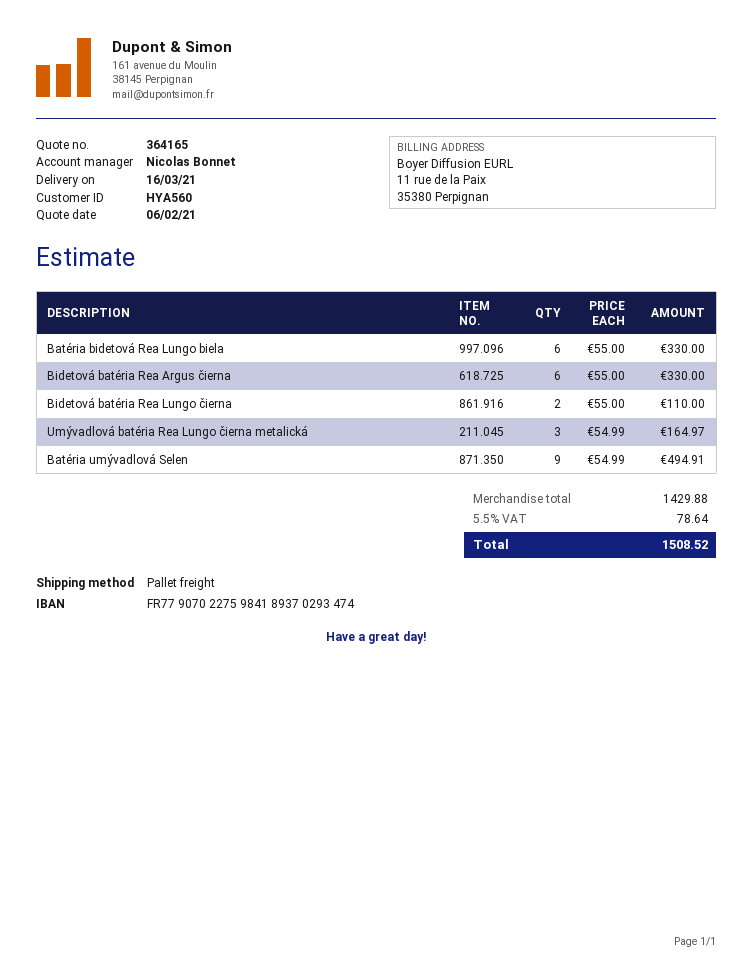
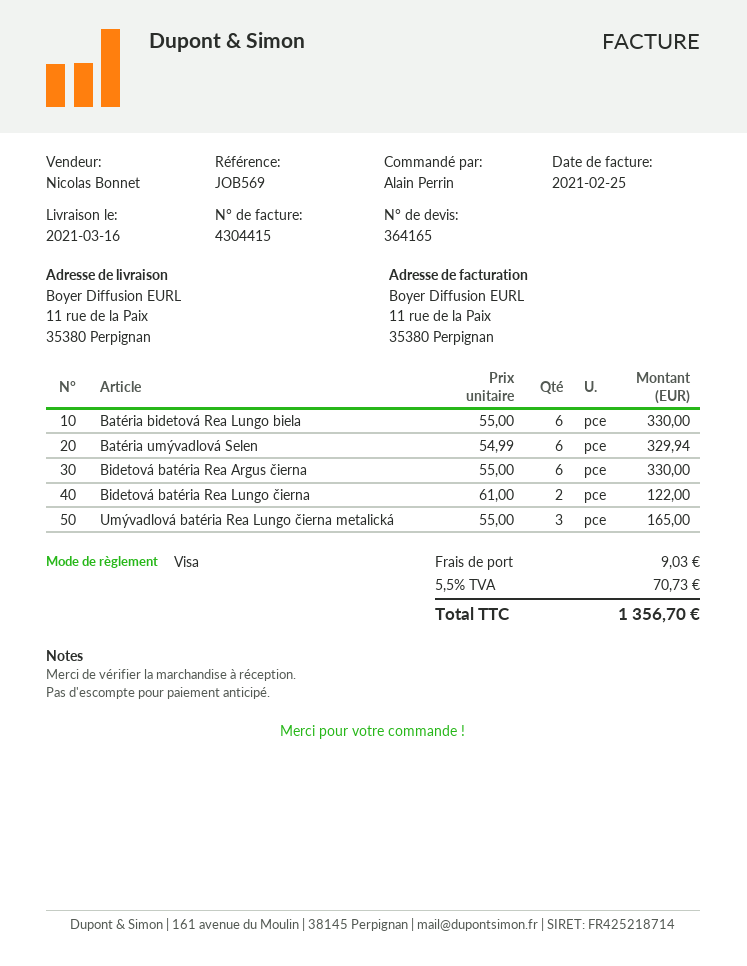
Bidetová batéria Rea Lungo čierna: 2 x 55.00 = 110.00 -> 2 x 61.00 = 122.00
Umývadlová batéria Rea Lungo čierna metalická: 3 x 54.99 = 164.97 -> 3 x 55.00 = 165.00
Batéria umývadlová Selen: 9 x 54.99 = 494.91 -> 6 x 54.99 = 329.94
shipping: none -> 9.03
tax: 5.5% = 78.64 -> 5.5% = 70.73
total: 1508.52 -> 1356.70

